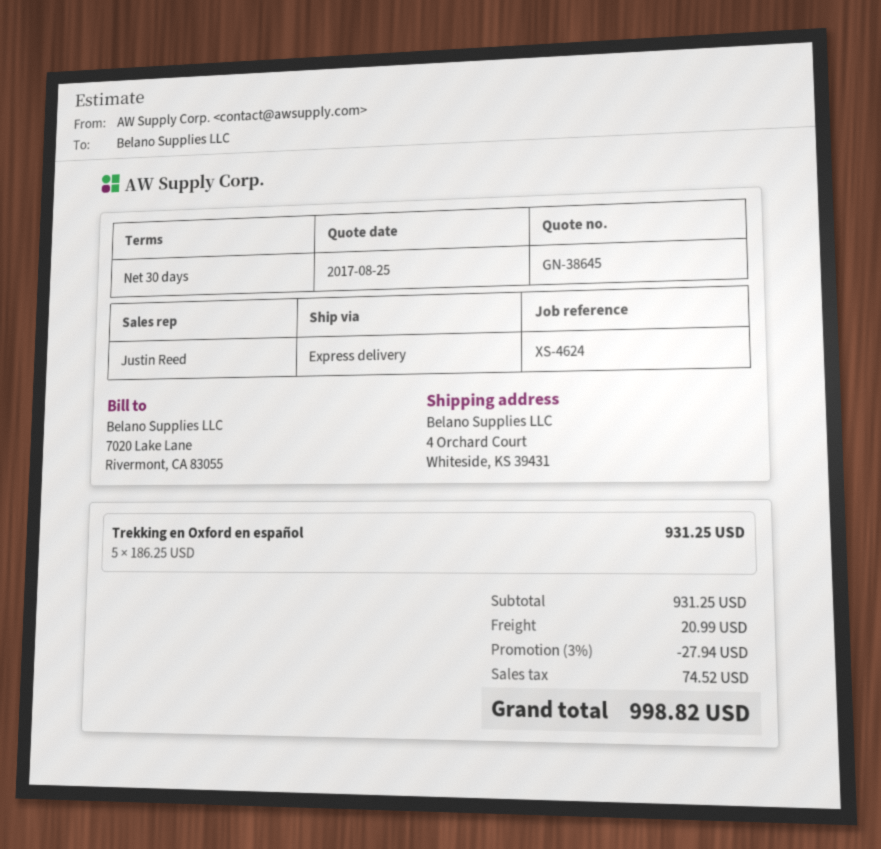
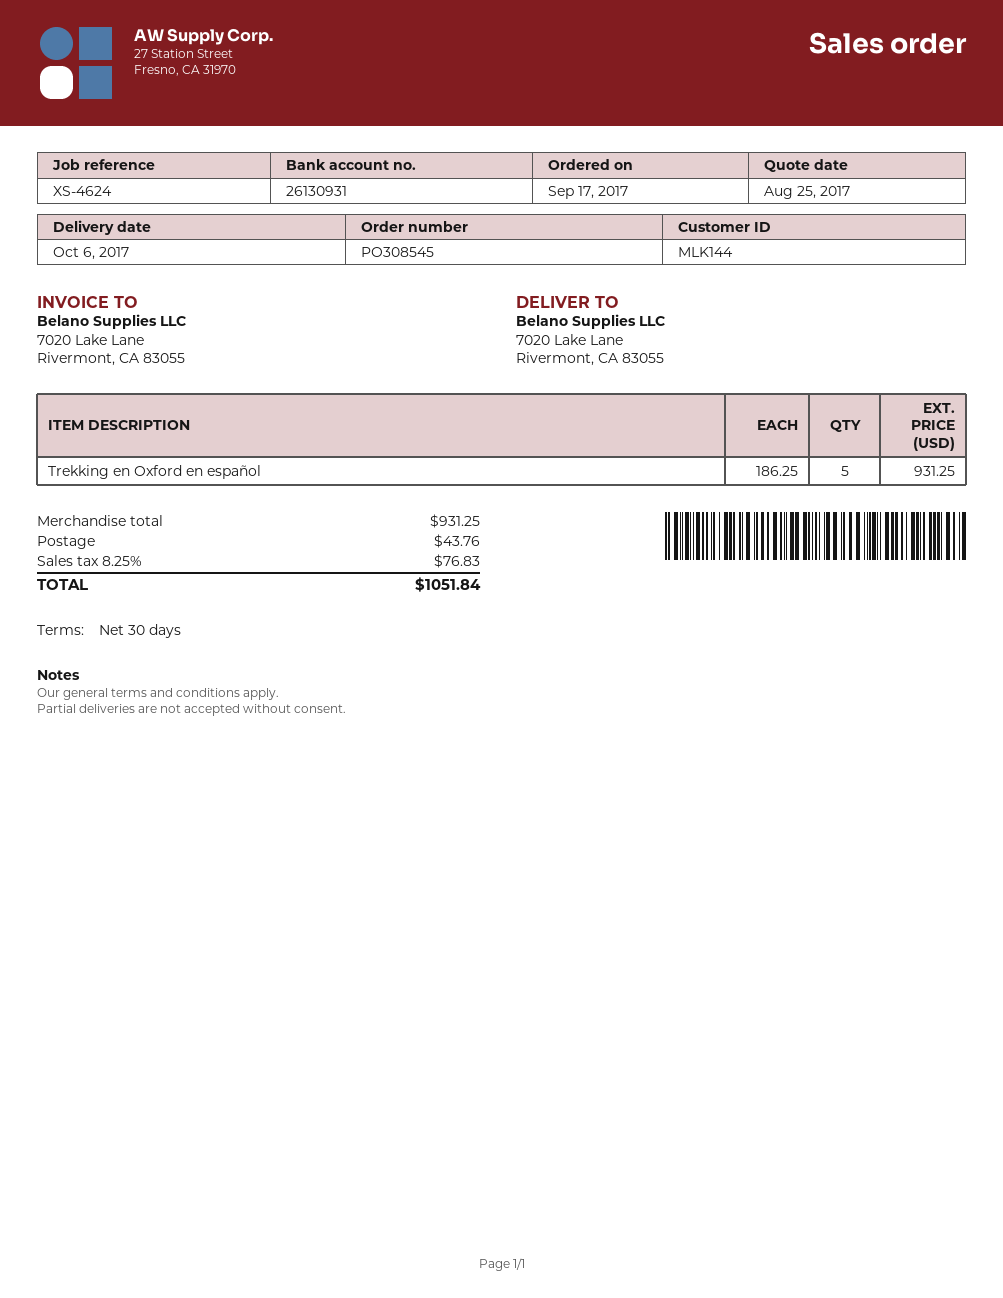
ship to: 4 Orchard Court, Whiteside, KS 39431 -> 7020 Lake Lane, Rivermont, CA 83055
discount: 3% = 27.94 -> none
shipping: 20.99 -> 43.76
tax: 74.52 -> 76.83
total: 998.82 -> 1051.84

